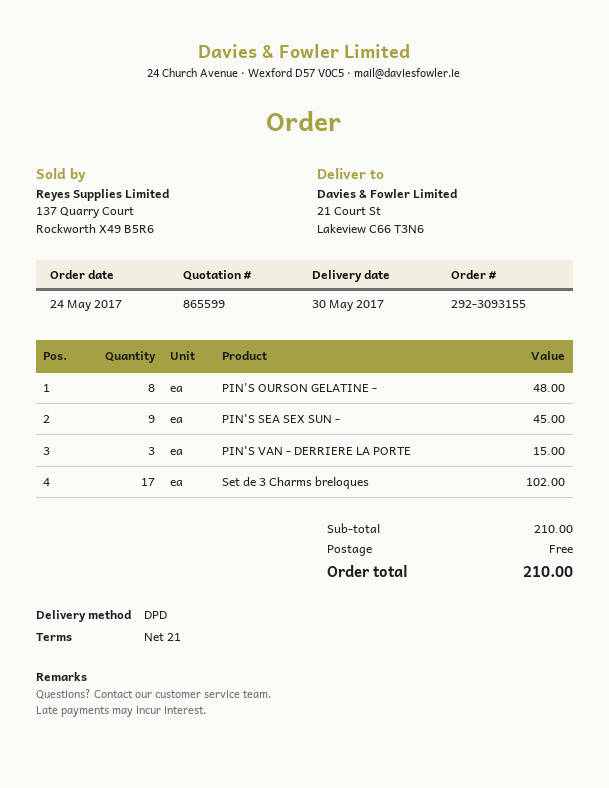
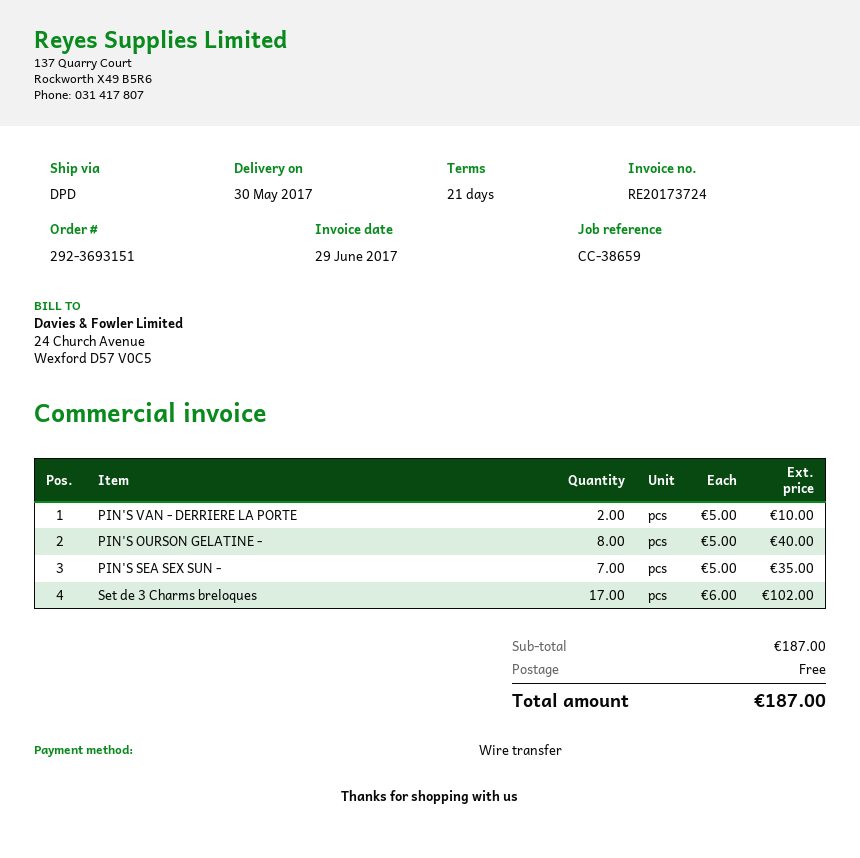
order number: 292-3093155 -> 292-3693151
PIN'S OURSON GELATINE -: 8 for 48.00 -> 8 for 40.00
PIN'S SEA SEX SUN -: 9 for 45.00 -> 7 for 35.00
PIN'S VAN - DERRIERE LA PORTE: 3 for 15.00 -> 2 for 10.00
subtotal: 210.00 -> 187.00
total: 210.00 -> 187.00

